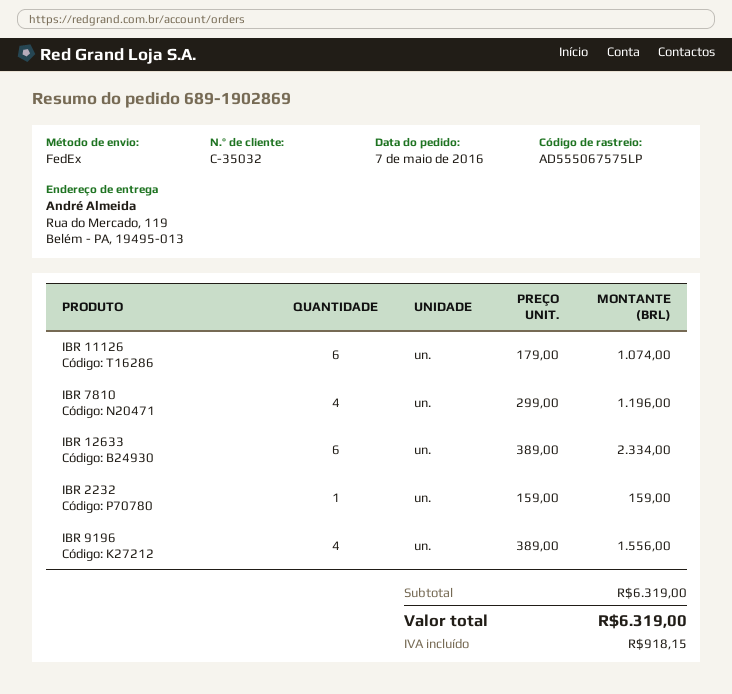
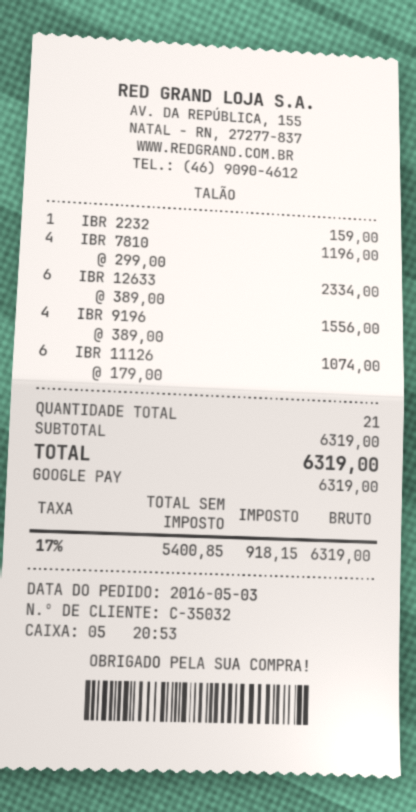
order date: 2016-05-07 -> 2016-05-03

